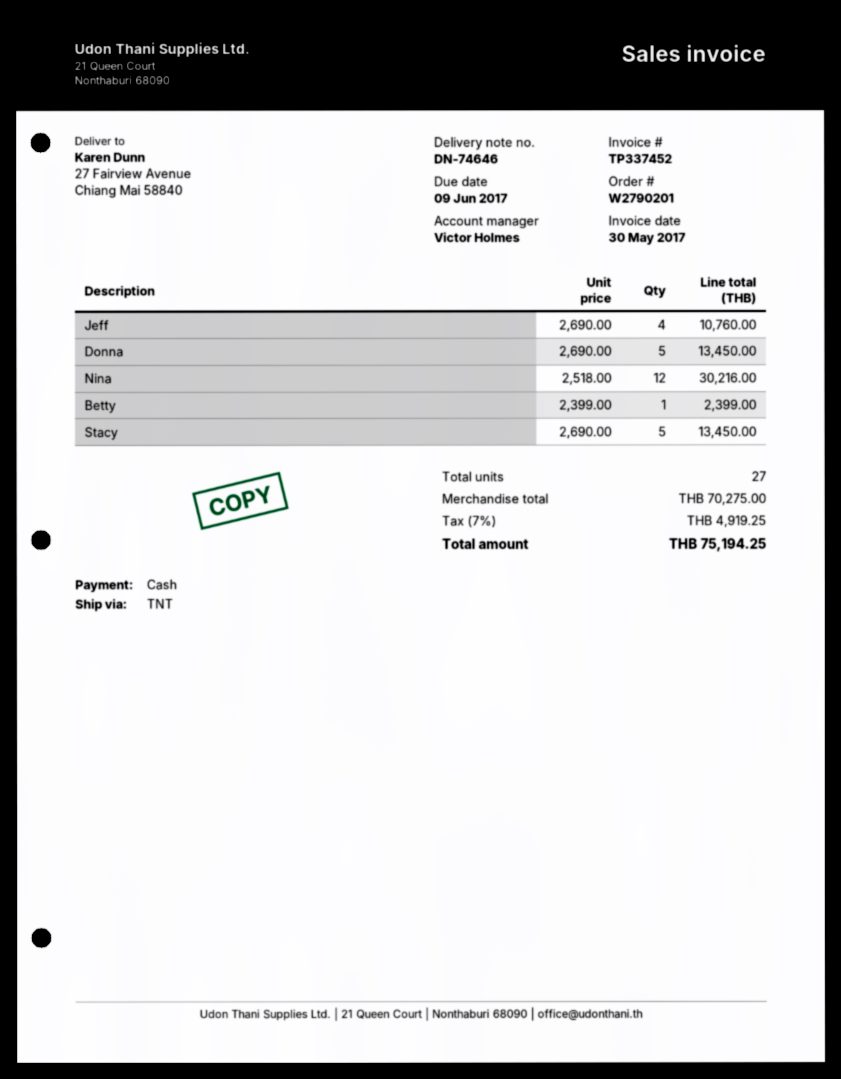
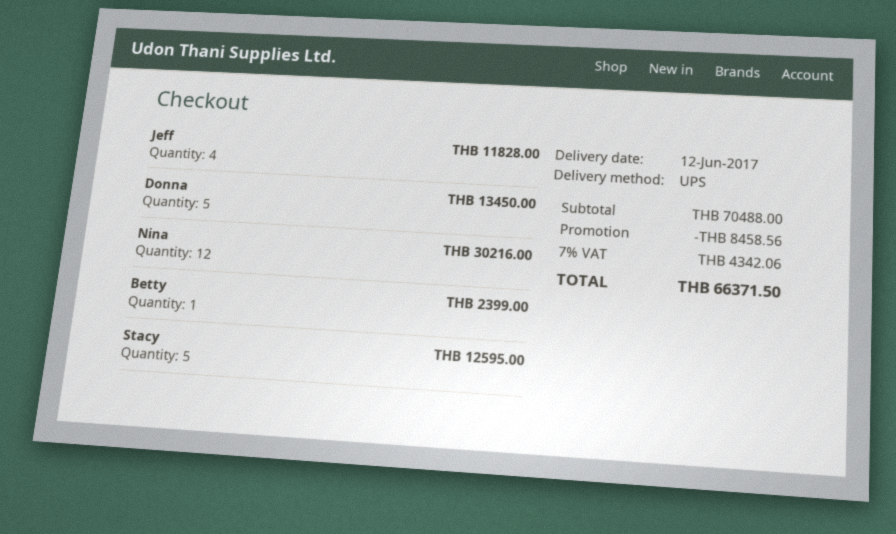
shipping method: TNT -> UPS
Jeff: 4 for 10760.00 -> 4 for 11828.00
Stacy: 5 for 13450.00 -> 5 for 12595.00
subtotal: 70275.00 -> 70488.00
discount: none -> 8458.56
tax: 7% = 4919.25 -> 7% = 4342.06
total: 75194.25 -> 66371.50

